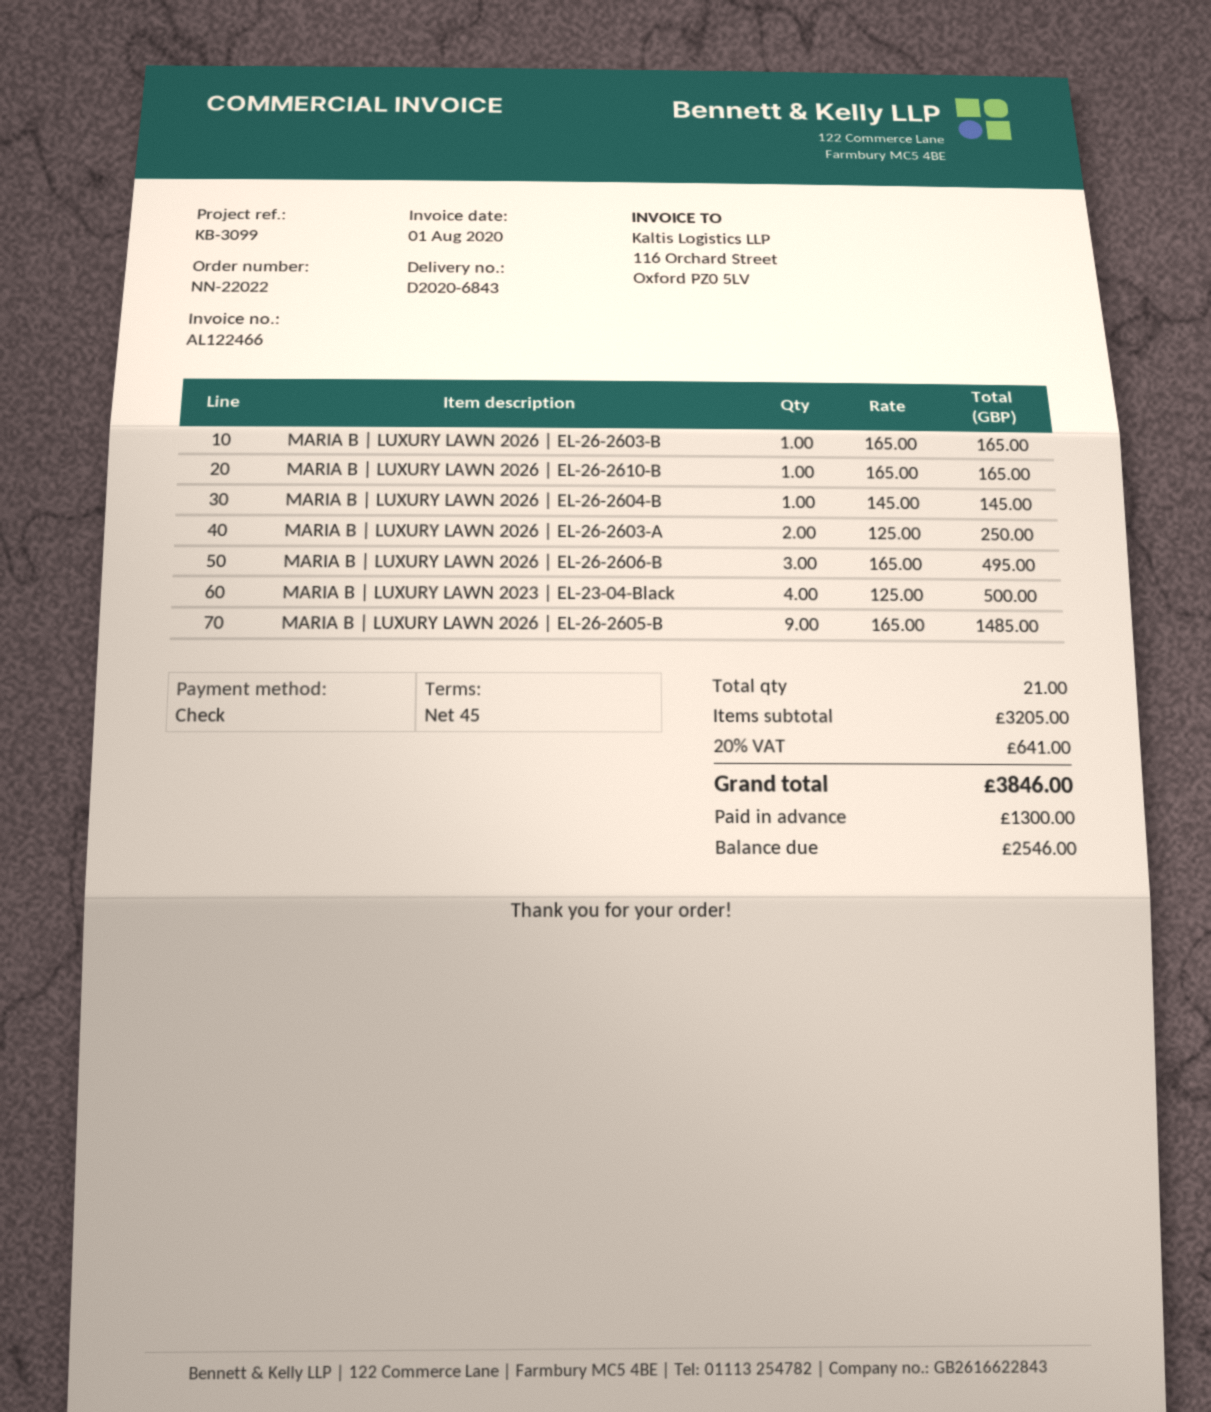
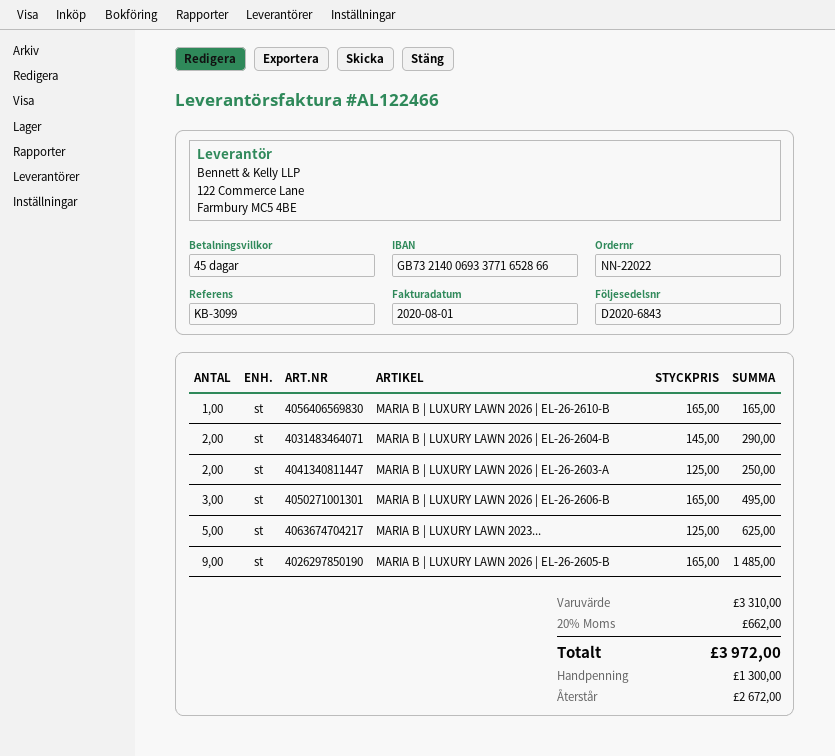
MARIA B | LUXURY LAWN 2026 | EL-26-2603-B: 1 x 165.00 = 165.00 -> none
MARIA B | LUXURY LAWN 2026 | EL-26-2604-B: 1 x 145.00 = 145.00 -> 2 x 145.00 = 290.00
MARIA B | LUXURY LAWN 2023 | EL-23-04-Black: 4 x 125.00 = 500.00 -> 5 x 125.00 = 625.00
subtotal: 3205.00 -> 3310.00
tax: 20% = 641.00 -> 20% = 662.00
total: 3846.00 -> 3972.00
balance: 2546.00 -> 2672.00

